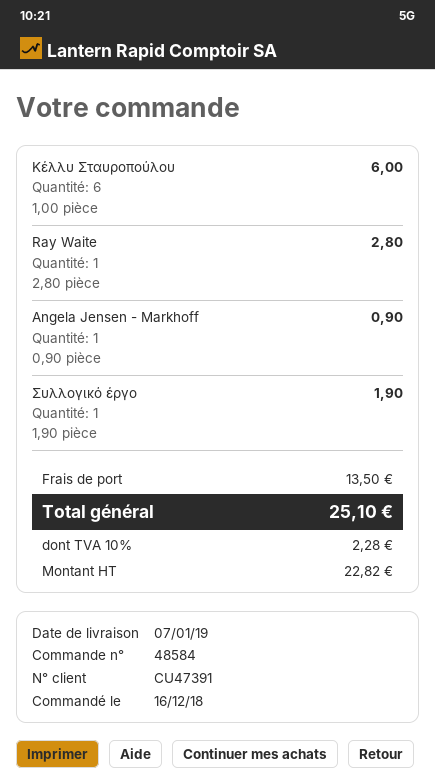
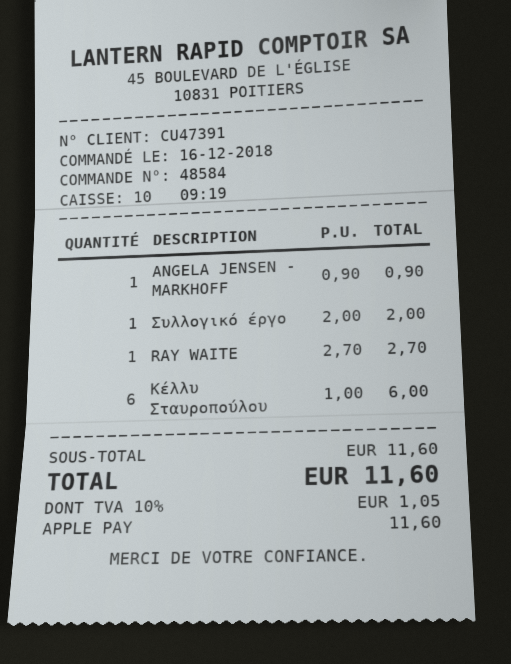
Ray Waite: 1 x 2.80 = 2.80 -> 1 x 2.70 = 2.70
Συλλογικό έργο: 1 x 1.90 = 1.90 -> 1 x 2.00 = 2.00
shipping: 13.50 -> none
tax: 10% = 2.28 -> 10% = 1.05
total: 25.10 -> 11.60

